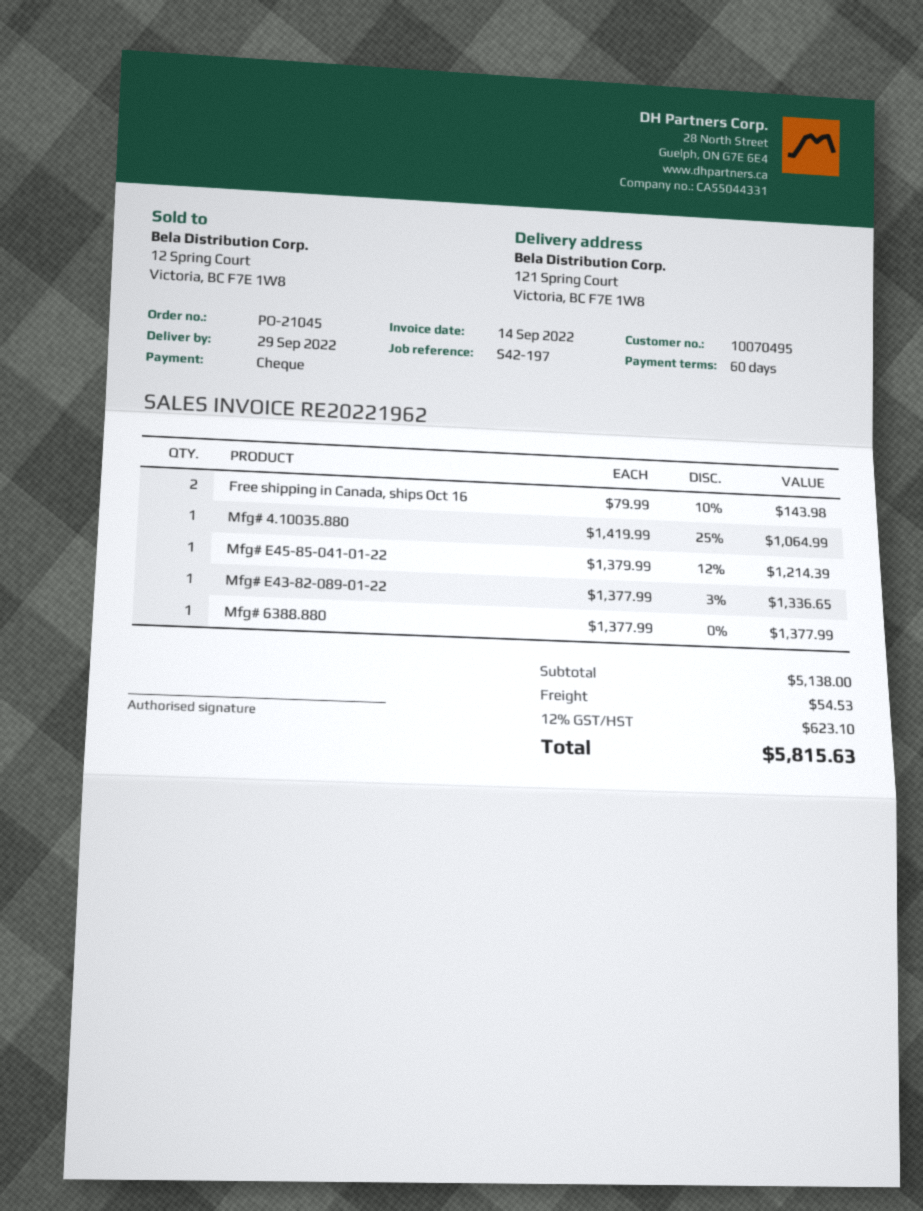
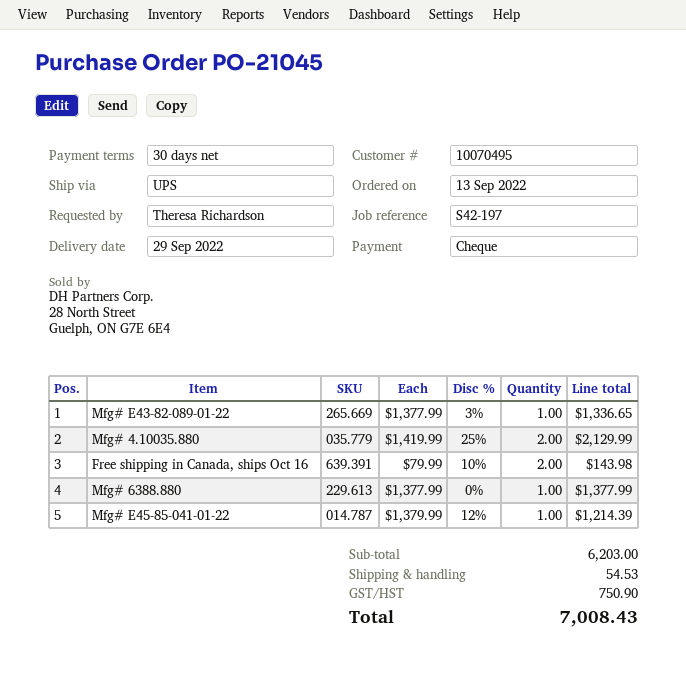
payment terms: 60 days -> 30 days
Mfg# 4.10035.880: 1 x 1419.99 - 25% = 1064.99 -> 2 x 1419.99 - 25% = 2129.99
subtotal: 5138.00 -> 6203.00
tax: 623.10 -> 750.90
total: 5815.63 -> 7008.43

